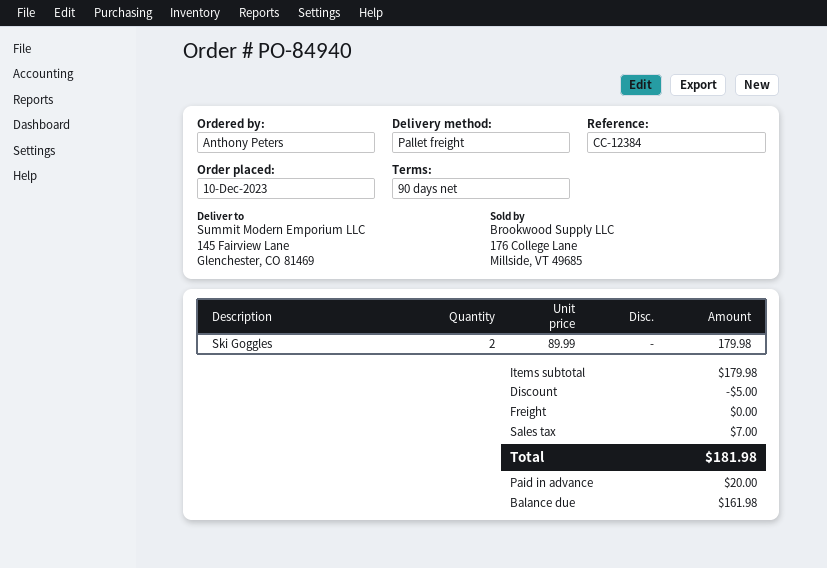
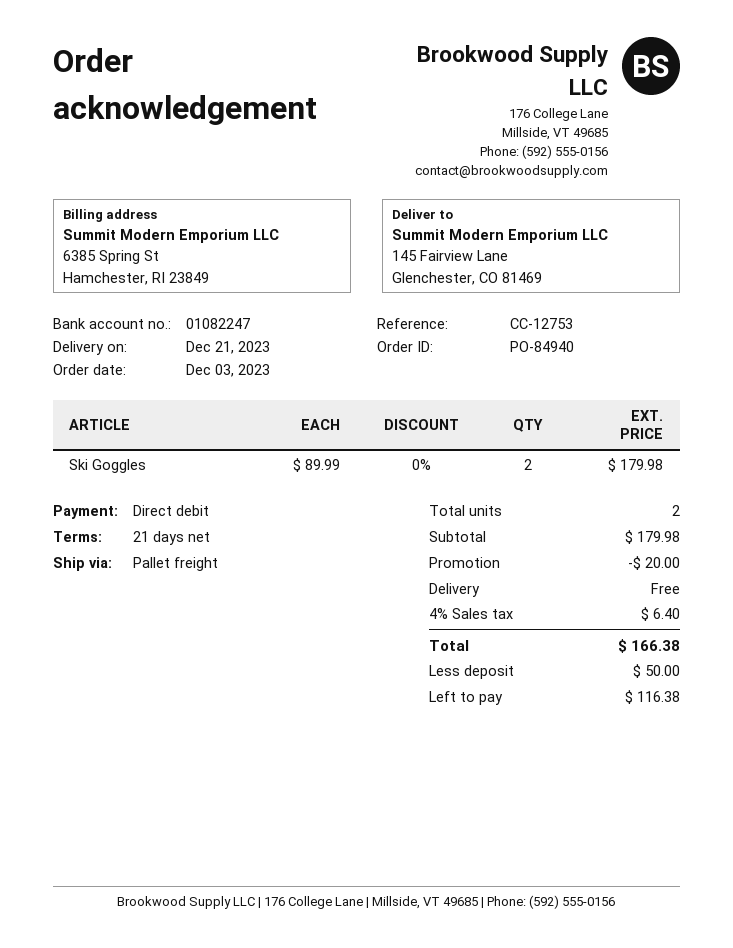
order date: 2023-12-10 -> 2023-12-03
payment terms: 90 days -> 21 days
reference: CC-12384 -> CC-12753
discount: 5.00 -> 20.00
tax: 7.00 -> 6.40
total: 181.98 -> 166.38
deposit: 20.00 -> 50.00
balance: 161.98 -> 116.38

